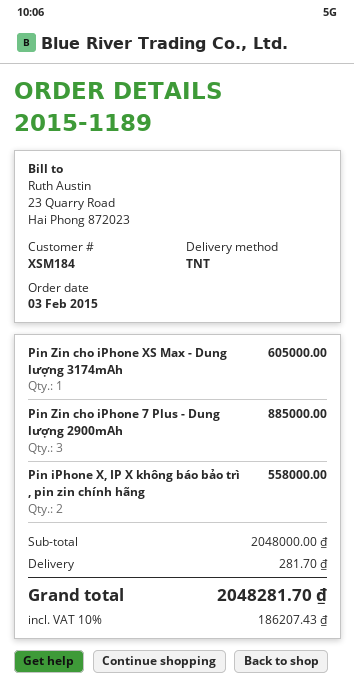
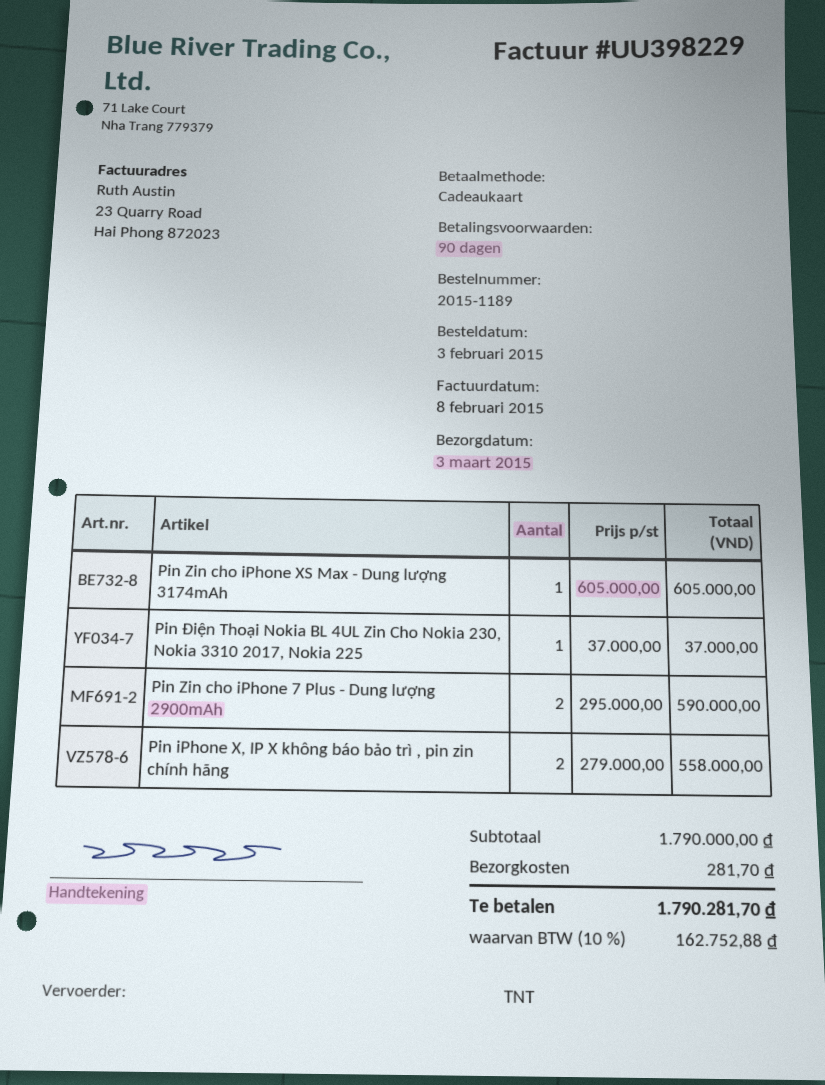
Pin Zin cho iPhone 7 Plus - Dung lượng 2900mAh: 3 for 885000.00 -> 2 for 590000.00
Pin Điện Thoại Nokia BL 4UL Zin Cho Nokia 230, Nokia 3310 2017, Nokia 225: none -> 1 for 37000.00
subtotal: 2048000.00 -> 1790000.00
tax: 10% = 186207.43 -> 10% = 162752.88
total: 2048281.70 -> 1790281.70

